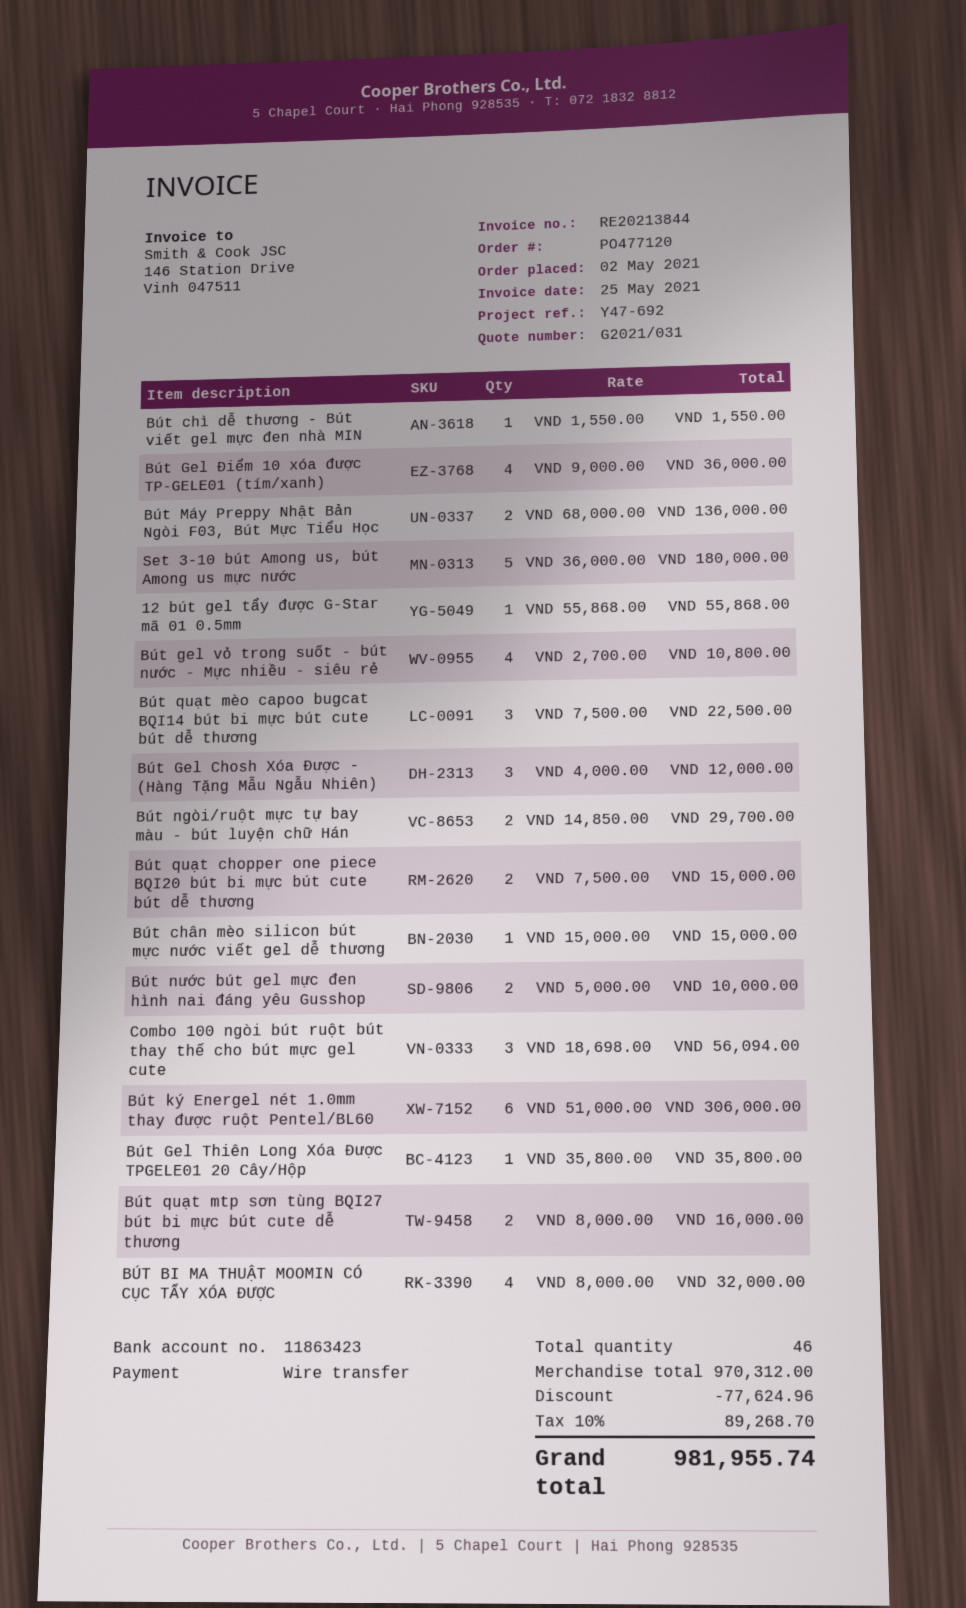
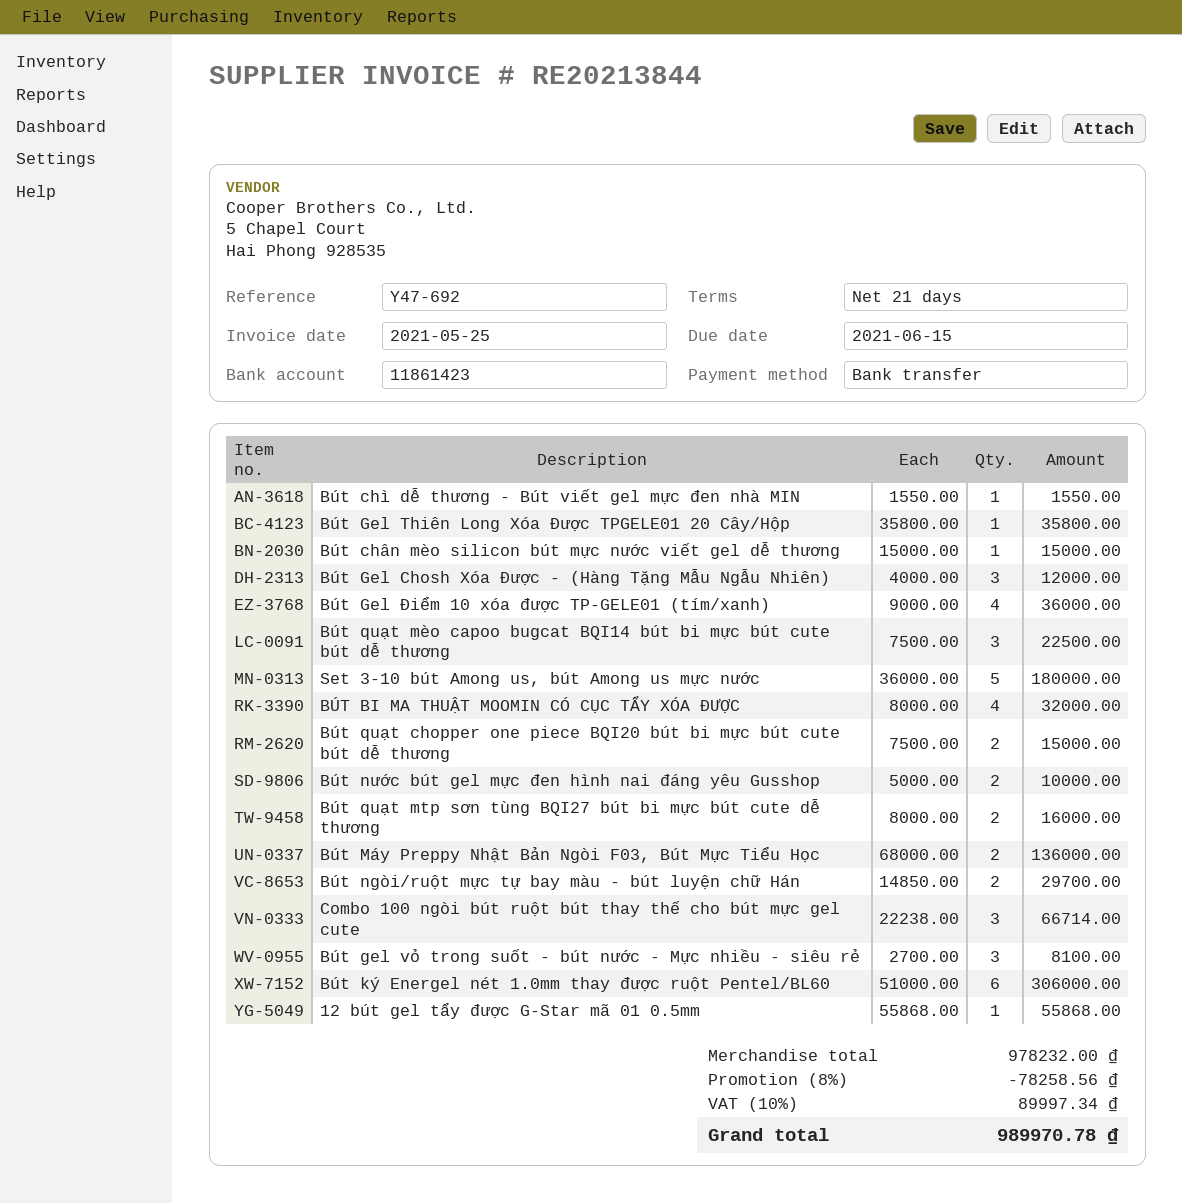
bank account: 11863423 -> 11861423
Bút gel vỏ trong suốt - bút nước - Mực nhiều - siêu rẻ: 4 x 2700.00 = 10800.00 -> 3 x 2700.00 = 8100.00
Combo 100 ngòi bút ruột bút thay thế cho bút mực gel cute: 3 x 18698.00 = 56094.00 -> 3 x 22238.00 = 66714.00
subtotal: 970312.00 -> 978232.00
discount: 77624.96 -> 78258.56
tax: 10% = 89268.70 -> 10% = 89997.34
total: 981955.74 -> 989970.78

